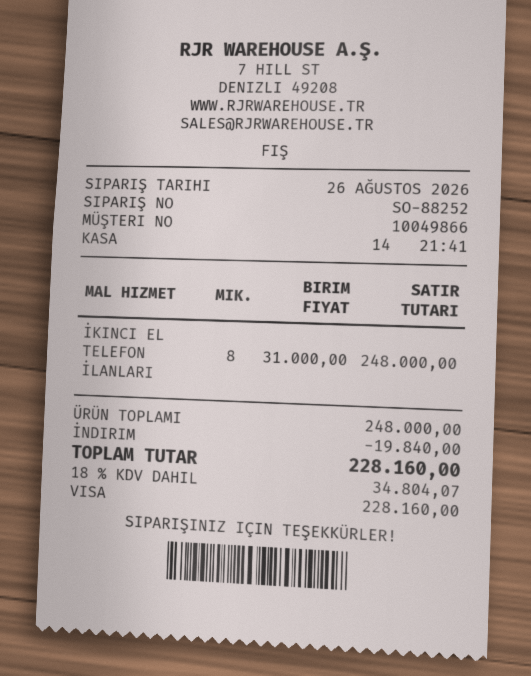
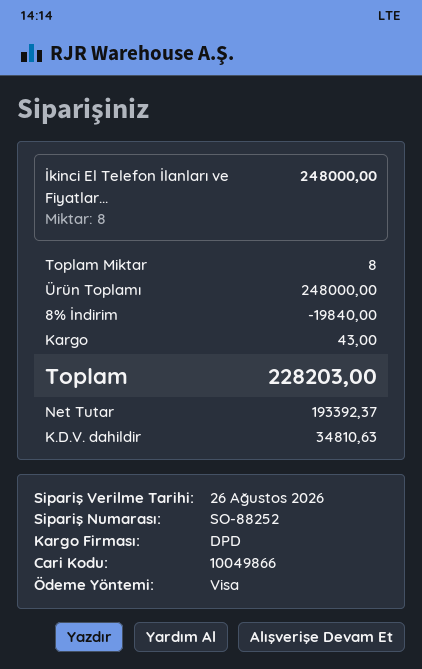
shipping: none -> 43.00
tax: 34804.07 -> 34810.63
total: 228160.00 -> 228203.00

